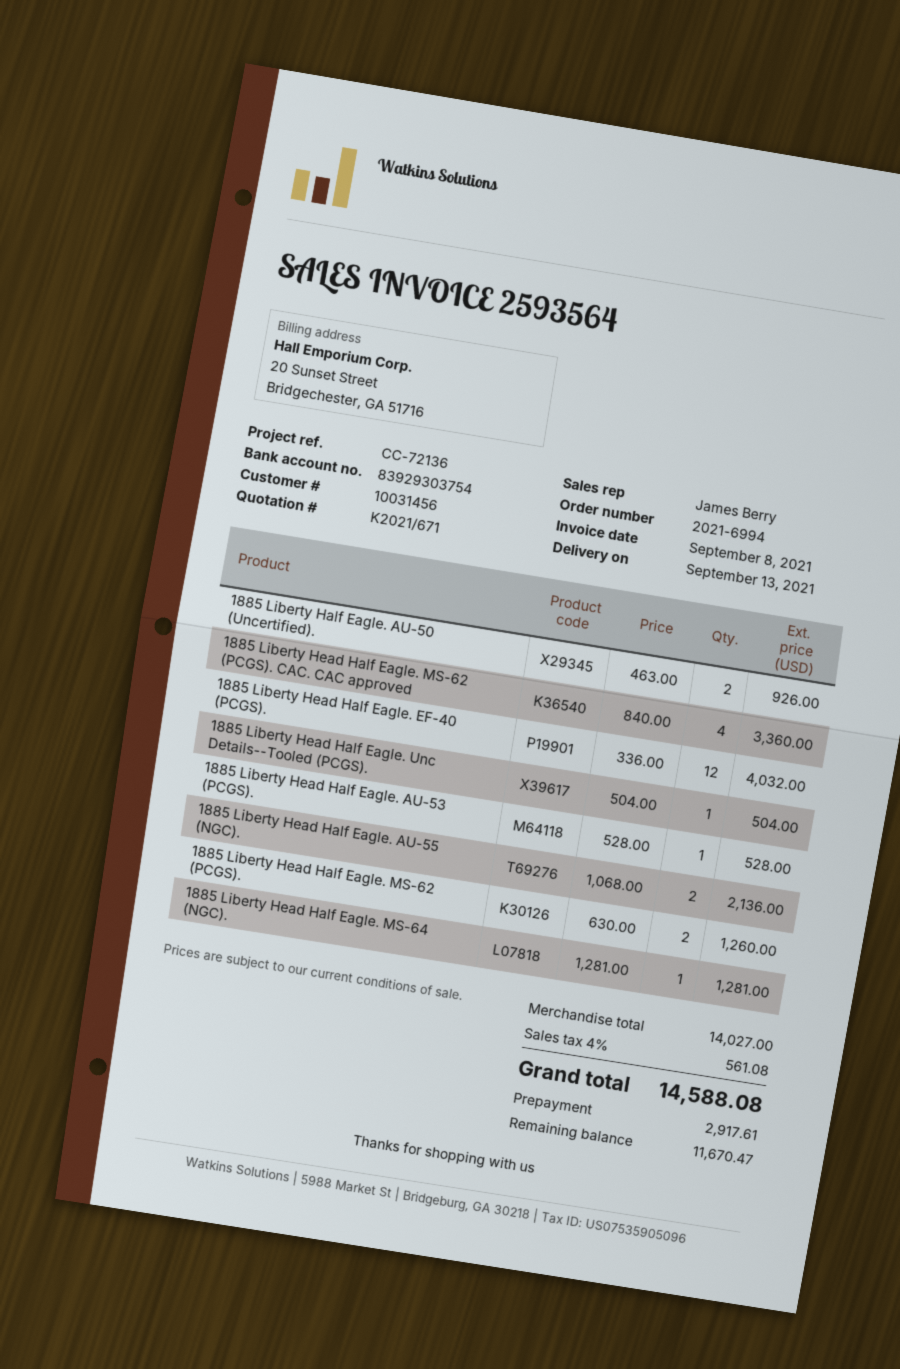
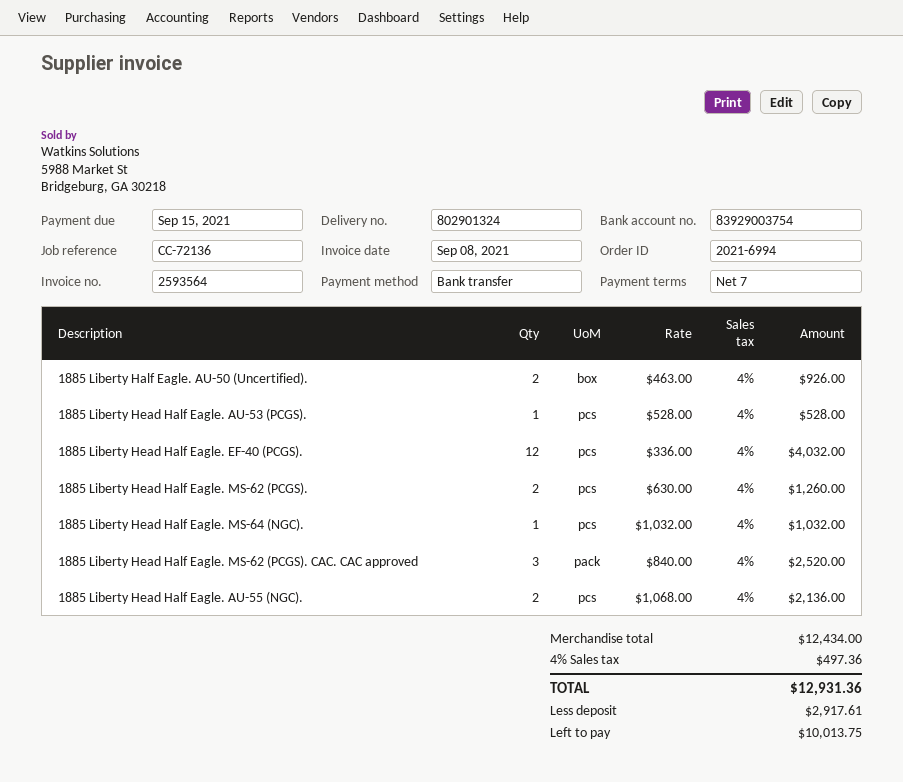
bank account: 83929303754 -> 83929003754
1885 Liberty Head Half Eagle. MS-62 (PCGS). CAC. CAC approved: 4 x 840.00 = 3360.00 -> 3 x 840.00 = 2520.00
1885 Liberty Head Half Eagle. Unc Details--Tooled (PCGS).: 1 x 504.00 = 504.00 -> none
1885 Liberty Head Half Eagle. MS-64 (NGC).: 1 x 1281.00 = 1281.00 -> 1 x 1032.00 = 1032.00
subtotal: 14027.00 -> 12434.00
tax: 4% = 561.08 -> 4% = 497.36
total: 14588.08 -> 12931.36
balance: 11670.47 -> 10013.75

